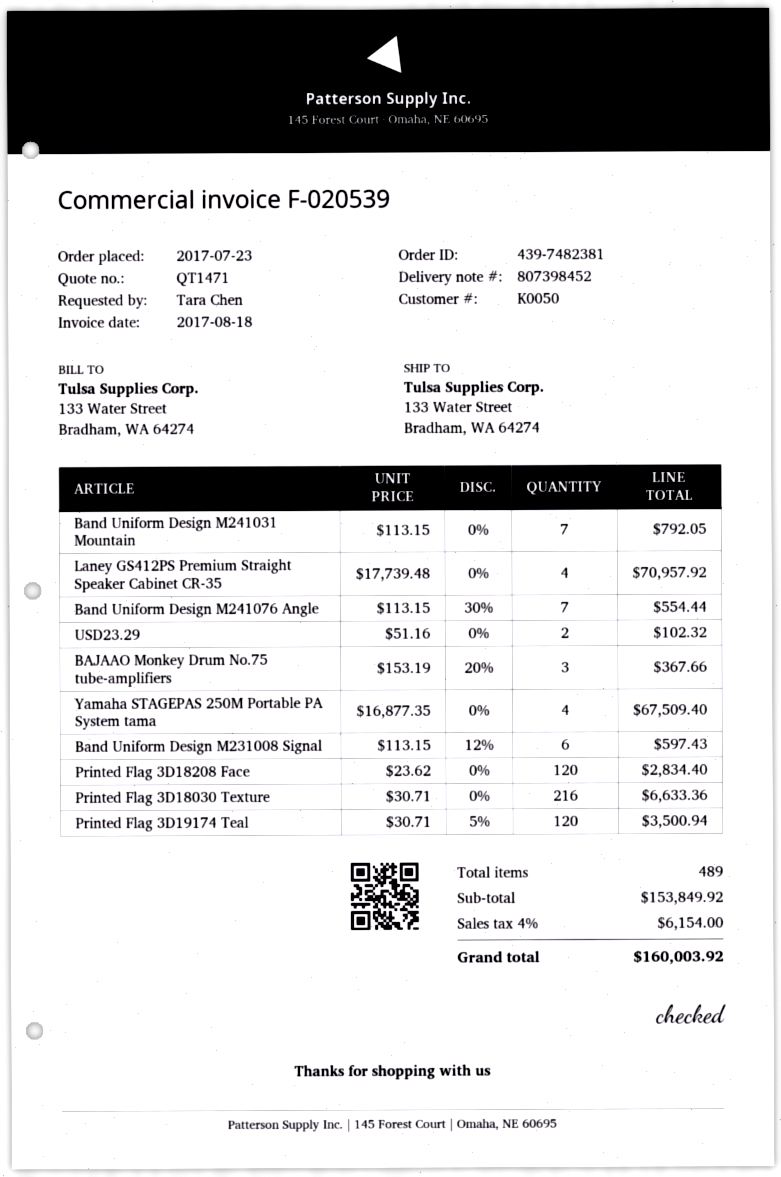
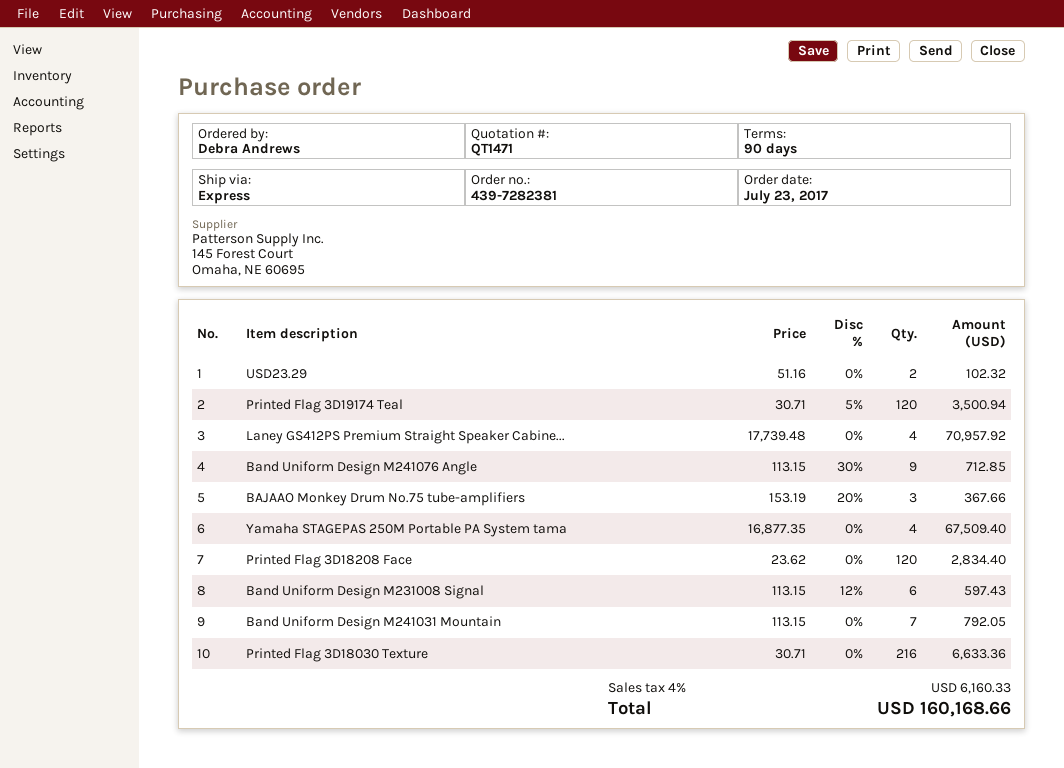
order number: 439-7482381 -> 439-7282381
ordered by: Tara Chen -> Debra Andrews
Band Uniform Design M241076 Angle: 7 x 113.15 - 30% = 554.44 -> 9 x 113.15 - 30% = 712.85
tax: 4% = 6154.00 -> 4% = 6160.33
total: 160003.92 -> 160168.66

